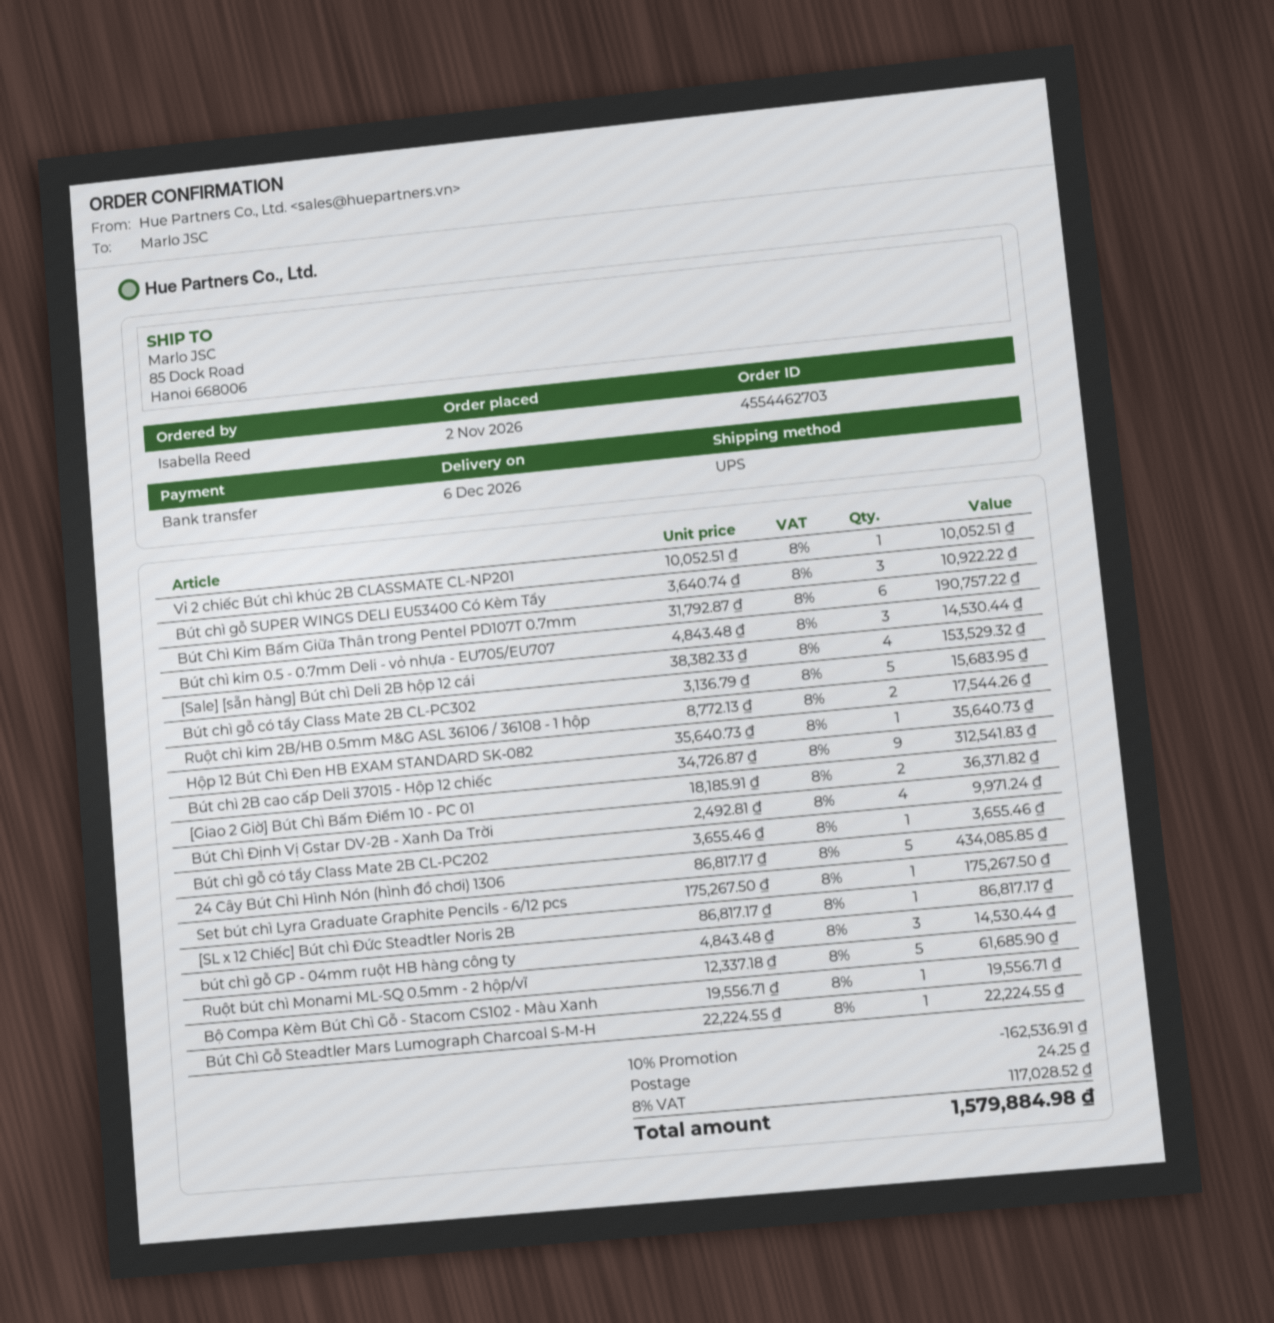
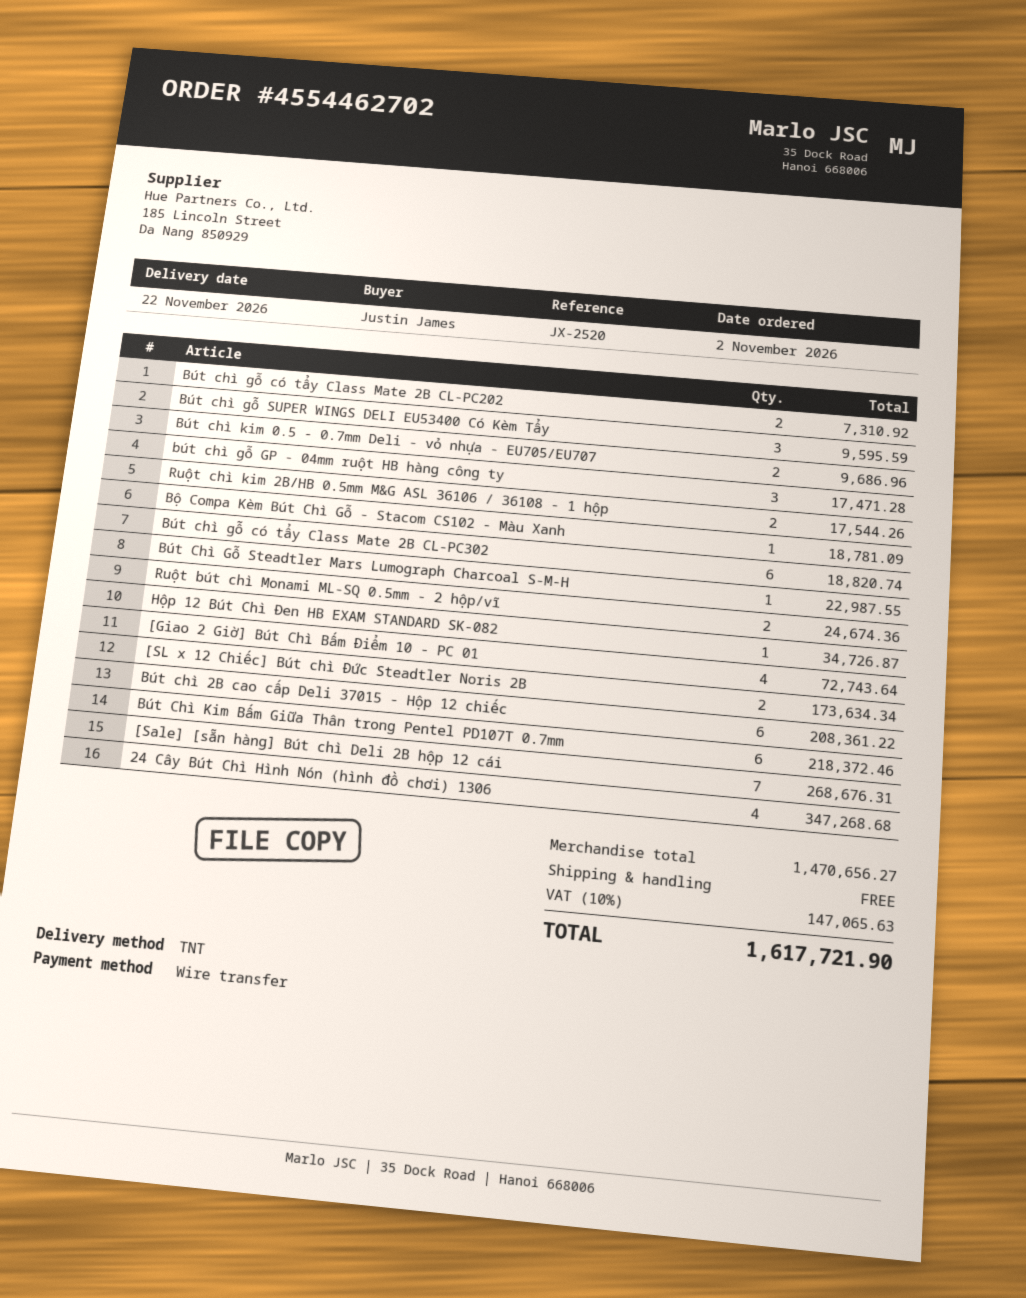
order number: 4554462703 -> 4554462702
delivery date: 2026-12-06 -> 2026-11-22
ordered by: Isabella Reed -> Justin James
shipping method: UPS -> TNT
Vỉ 2 chiếc Bút chì khúc 2B CLASSMATE CL-NP201: 1 for 10052.51 -> none
Bút chì gỗ SUPER WINGS DELI EU53400 Có Kèm Tẩy: 3 for 10922.22 -> 3 for 9595.59
Bút Chì Kim Bấm Giữa Thân trong Pentel PD107T 0.7mm: 6 for 190757.22 -> 6 for 218372.46
Bút chì kim 0.5 - 0.7mm Deli - vỏ nhựa - EU705/EU707: 3 for 14530.44 -> 2 for 9686.96
[Sale] [sẵn hàng] Bút chì Deli 2B hộp 12 cái: 4 for 153529.32 -> 7 for 268676.31
Bút chì gỗ có tẩy Class Mate 2B CL-PC302: 5 for 15683.95 -> 6 for 18820.74
Hộp 12 Bút Chì Đen HB EXAM STANDARD SK-082: 1 for 35640.73 -> 1 for 34726.87
Bút chì 2B cao cấp Deli 37015 - Hộp 12 chiếc: 9 for 312541.83 -> 6 for 208361.22
[Giao 2 Giờ] Bút Chì Bấm Điểm 10 - PC 01: 2 for 36371.82 -> 4 for 72743.64
Bút Chì Định Vị Gstar DV-2B - Xanh Da Trời: 4 for 9971.24 -> none
Bút chì gỗ có tẩy Class Mate 2B CL-PC202: 1 for 3655.46 -> 2 for 7310.92
24 Cây Bút Chì Hình Nón (hình đồ chơi) 1306: 5 for 434085.85 -> 4 for 347268.68
Set bút chì Lyra Graduate Graphite Pencils - 6/12 pcs: 1 for 175267.50 -> none
[SL x 12 Chiếc] Bút chì Đức Steadtler Noris 2B: 1 for 86817.17 -> 2 for 173634.34
bút chì gỗ GP - 04mm ruột HB hàng công ty: 3 for 14530.44 -> 3 for 17471.28
Ruột bút chì Monami ML-SQ 0.5mm - 2 hộp/vĩ: 5 for 61685.90 -> 2 for 24674.36
Bộ Compa Kèm Bút Chì Gỗ - Stacom CS102 - Màu Xanh: 1 for 19556.71 -> 1 for 18781.09
Bút Chì Gỗ Steadtler Mars Lumograph Charcoal S-M-H: 1 for 22224.55 -> 1 for 22987.55
discount: 10% = 162536.91 -> none
shipping: 24.25 -> 0.00
tax: 8% = 117028.52 -> 10% = 147065.63
total: 1579884.98 -> 1617721.90

